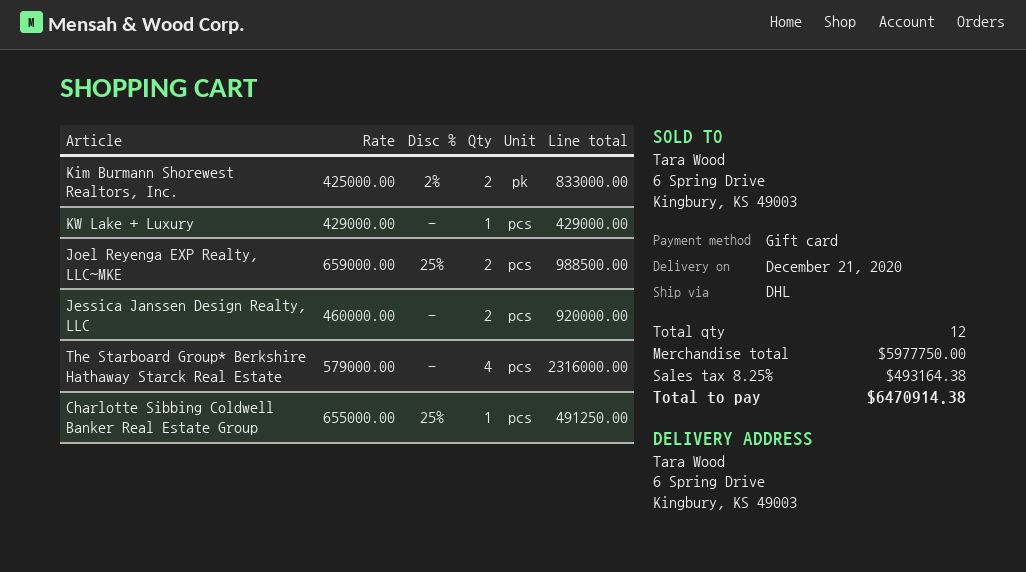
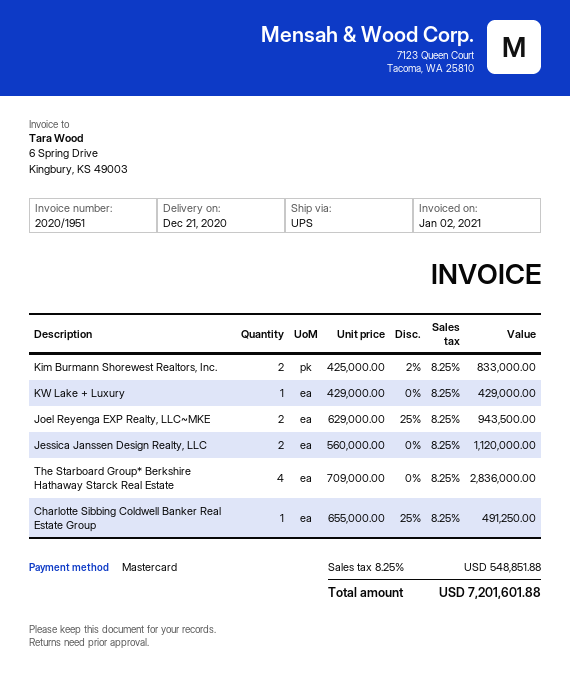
payment method: gift card -> Mastercard
shipping method: DHL -> UPS
Joel Reyenga EXP Realty, LLC~MKE: 2 x 659000.00 - 25% = 988500.00 -> 2 x 629000.00 - 25% = 943500.00
Jessica Janssen Design Realty, LLC: 2 x 460000.00 = 920000.00 -> 2 x 560000.00 = 1120000.00
The Starboard Group* Berkshire Hathaway Starck Real Estate: 4 x 579000.00 = 2316000.00 -> 4 x 709000.00 = 2836000.00
tax: 8.25% = 493164.38 -> 8.25% = 548851.88
total: 6470914.38 -> 7201601.88

